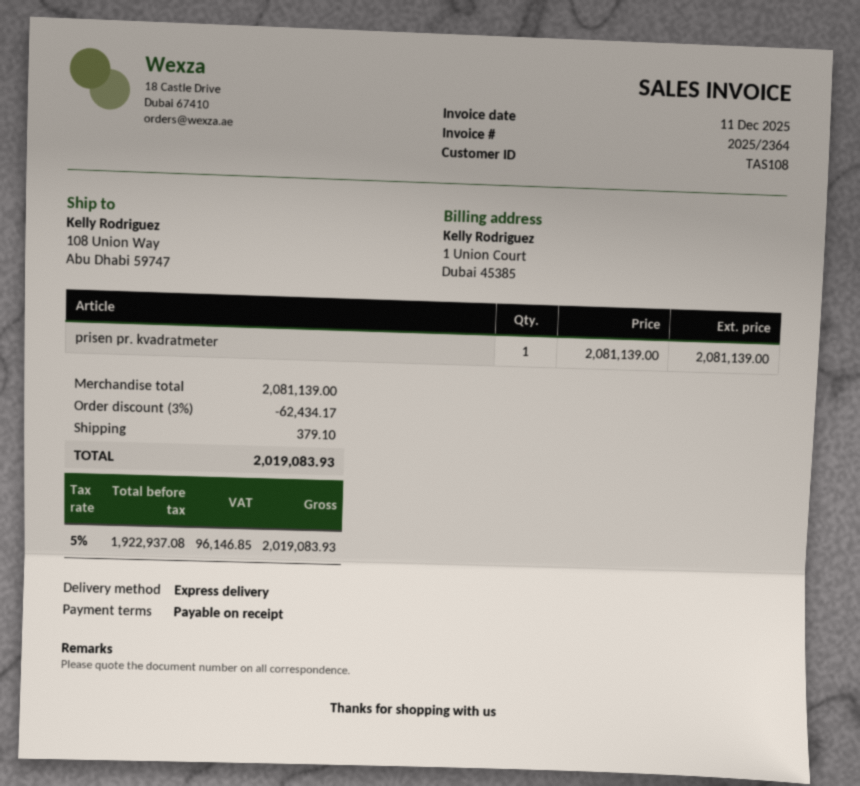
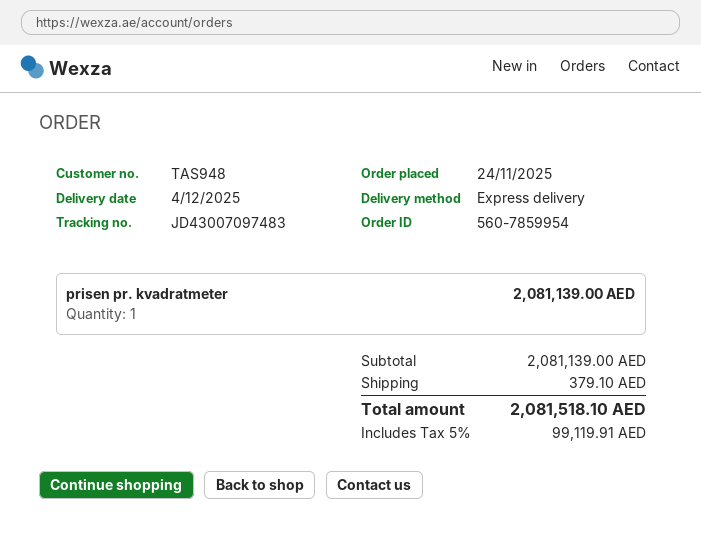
customer number: TAS108 -> TAS948
discount: 3% = 62434.17 -> none
tax: 5% = 96146.85 -> 5% = 99119.91
total: 2019083.93 -> 2081518.10

